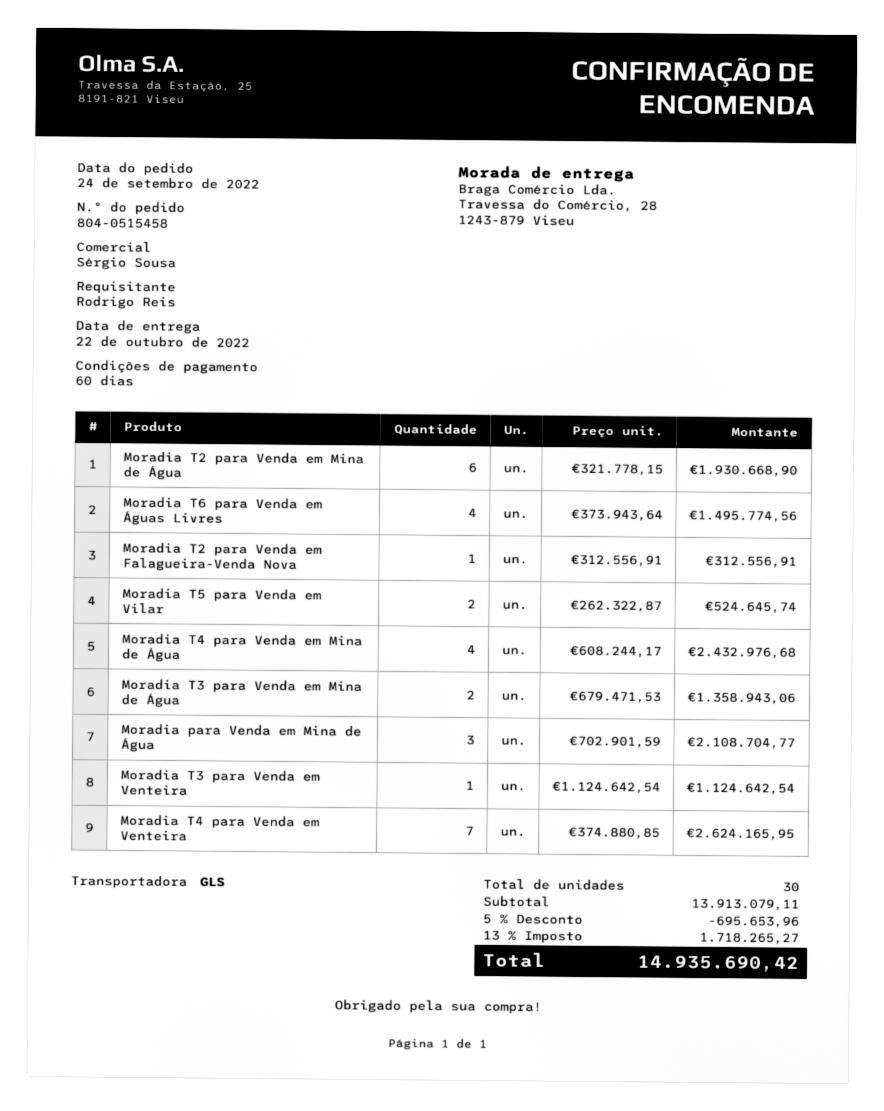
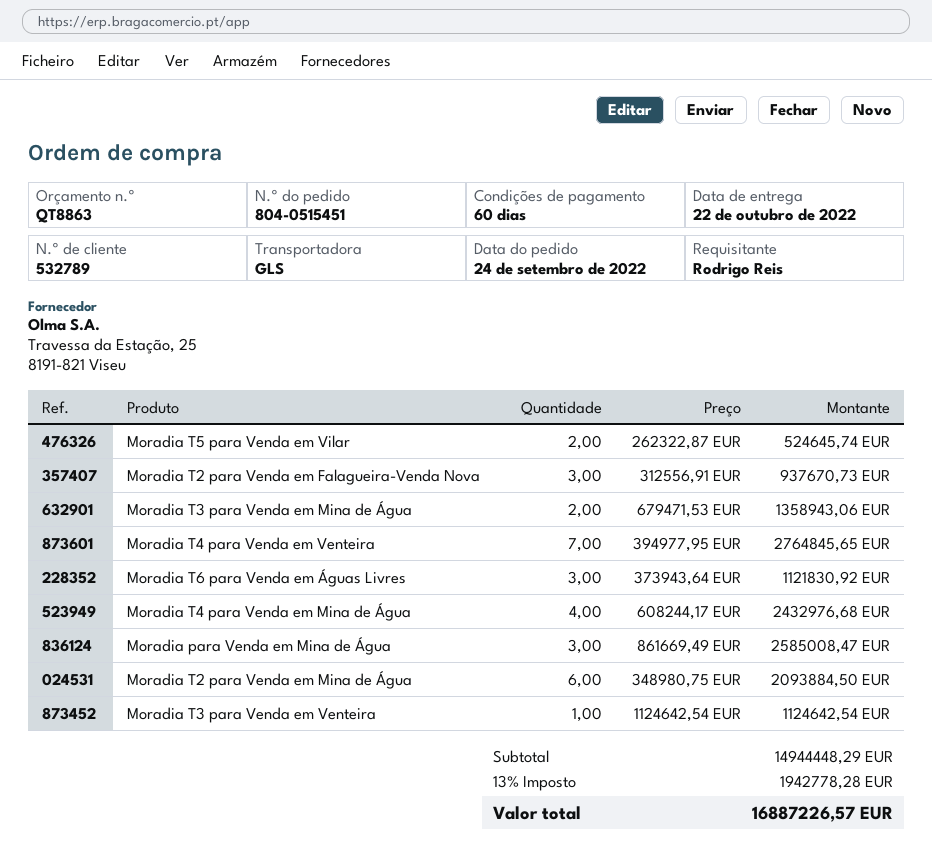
order number: 804-0515458 -> 804-0515451
Moradia T2 para Venda em Mina de Água: 6 x 321778.15 = 1930668.90 -> 6 x 348980.75 = 2093884.50
Moradia T6 para Venda em Águas Livres: 4 x 373943.64 = 1495774.56 -> 3 x 373943.64 = 1121830.92
Moradia T2 para Venda em Falagueira-Venda Nova: 1 x 312556.91 = 312556.91 -> 3 x 312556.91 = 937670.73
Moradia para Venda em Mina de Água: 3 x 702901.59 = 2108704.77 -> 3 x 861669.49 = 2585008.47
Moradia T4 para Venda em Venteira: 7 x 374880.85 = 2624165.95 -> 7 x 394977.95 = 2764845.65
subtotal: 13913079.11 -> 14944448.29
discount: 5% = 695653.96 -> none
tax: 13% = 1718265.27 -> 13% = 1942778.28
total: 14935690.42 -> 16887226.57

